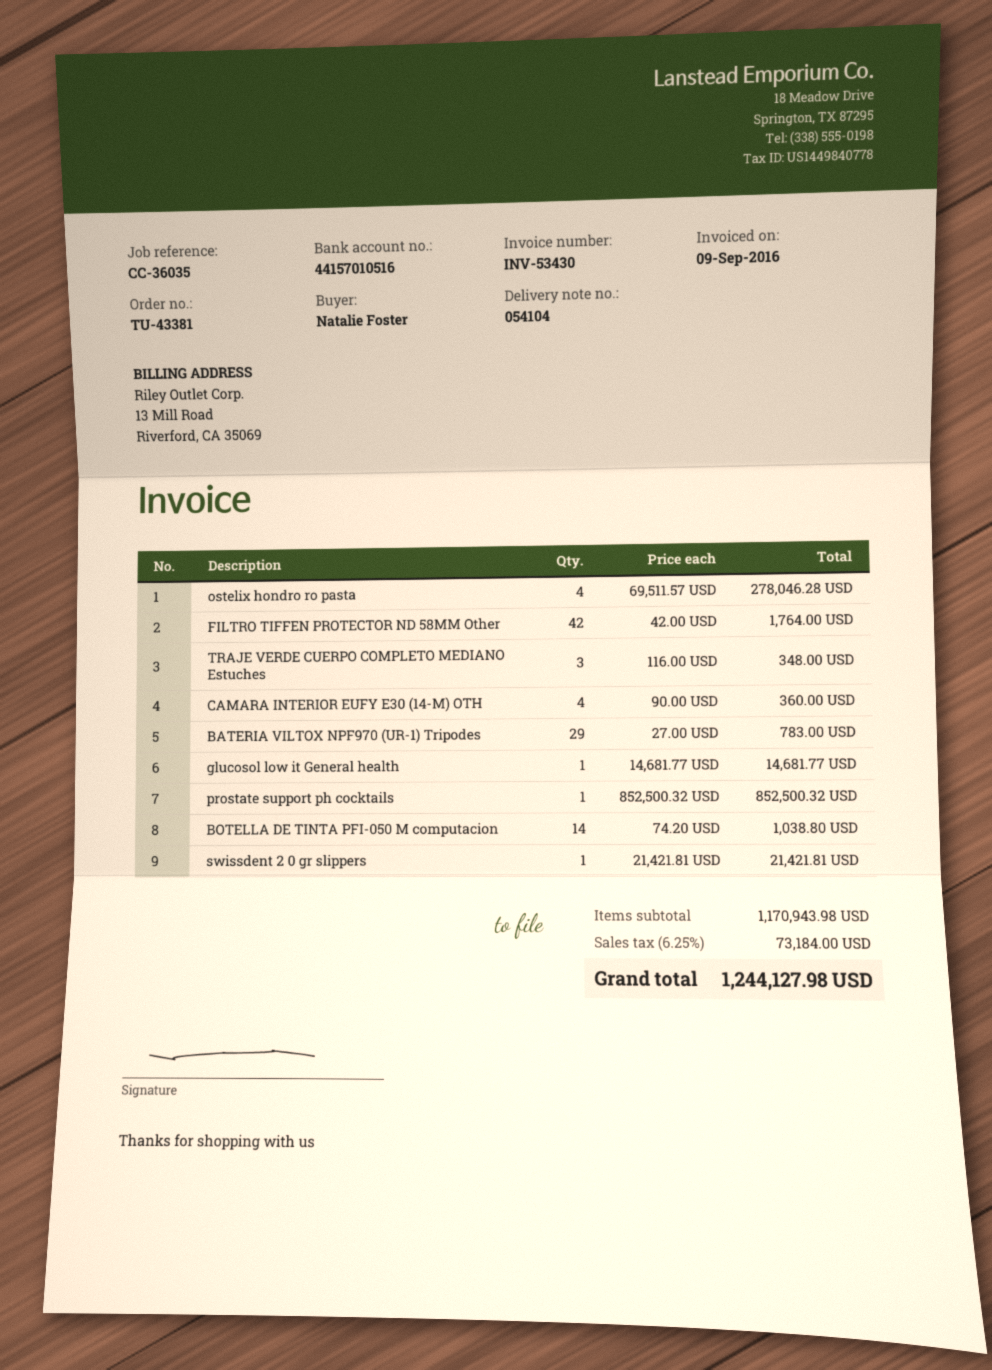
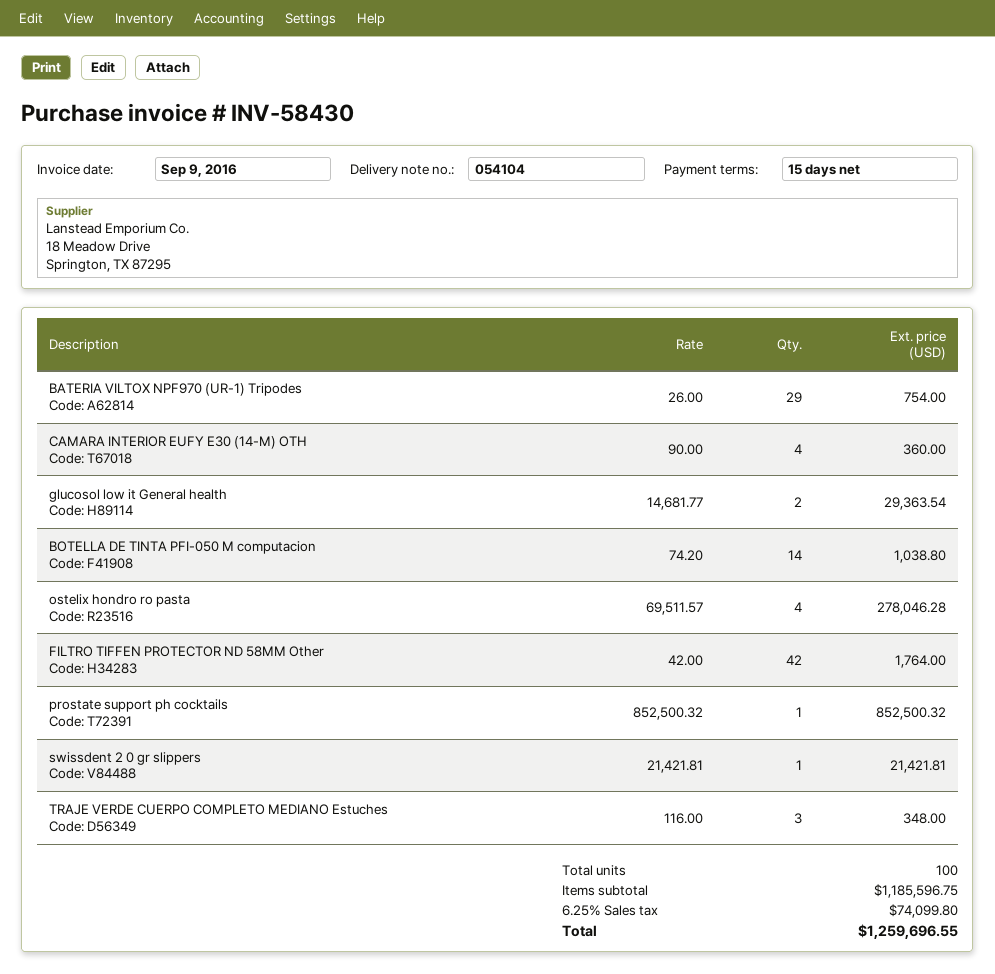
invoice number: INV-53430 -> INV-58430
BATERIA VILTOX NPF970 (UR-1) Tripodes: 29 x 27.00 = 783.00 -> 29 x 26.00 = 754.00
glucosol low it General health: 1 x 14681.77 = 14681.77 -> 2 x 14681.77 = 29363.54
subtotal: 1170943.98 -> 1185596.75
tax: 6.25% = 73184.00 -> 6.25% = 74099.80
total: 1244127.98 -> 1259696.55

